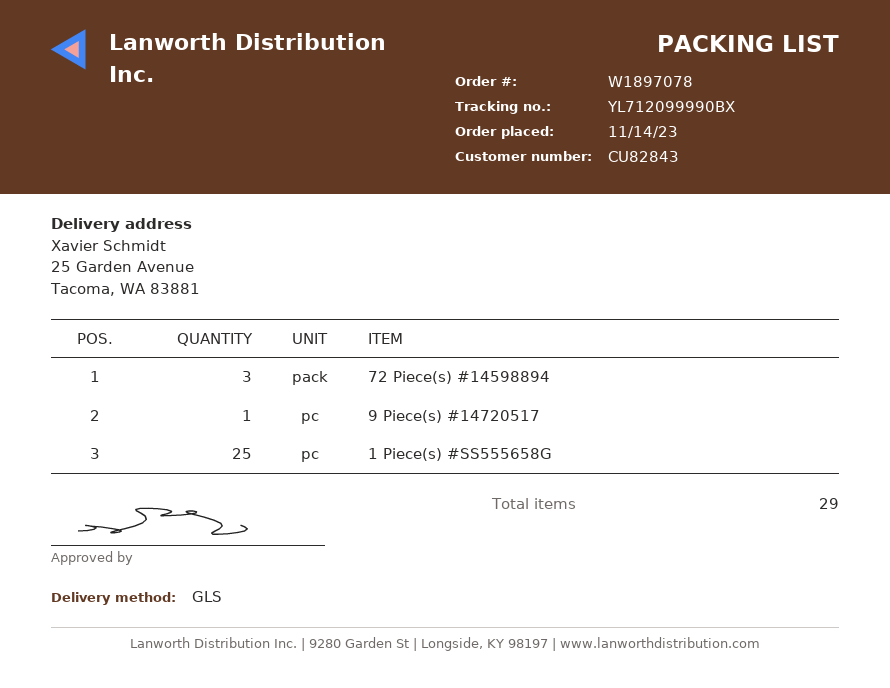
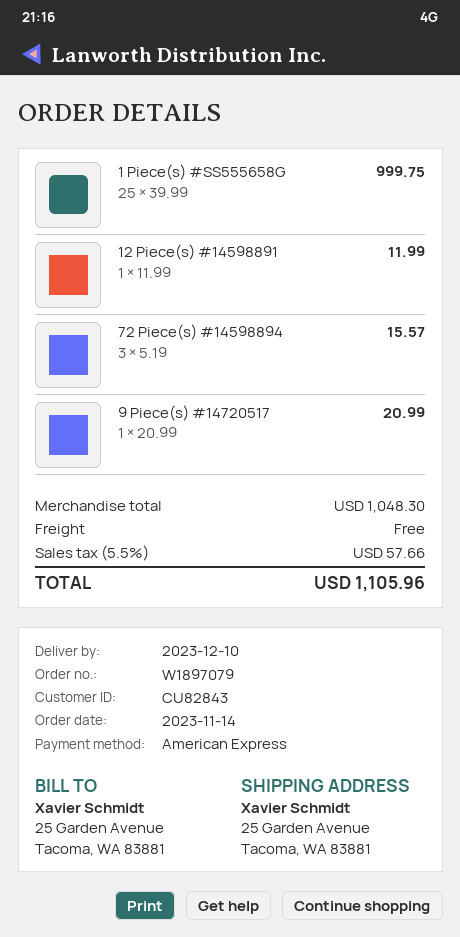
order number: W1897078 -> W1897079
12 Piece(s) #14598891: none -> 1

